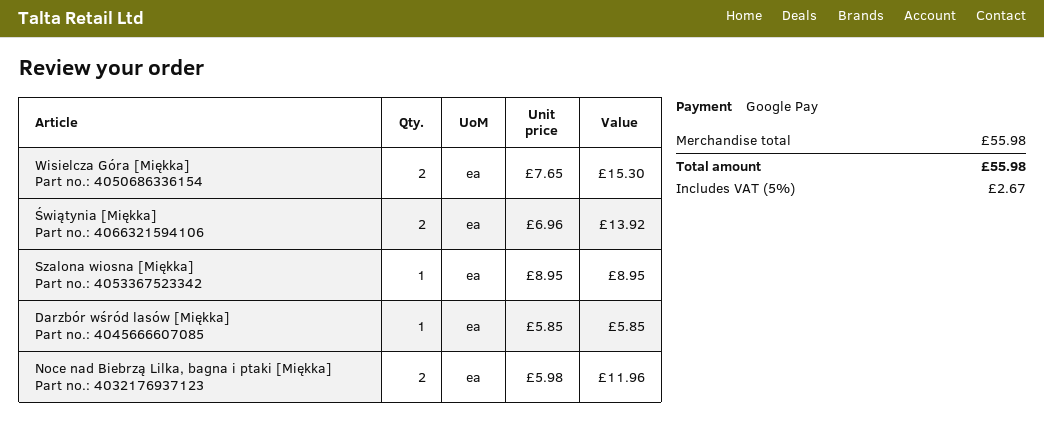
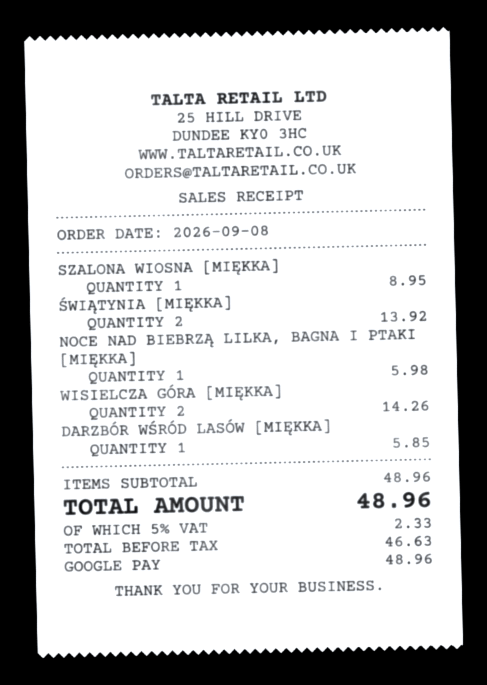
Wisielcza Góra [Miękka]: 2 for 15.30 -> 2 for 14.26
Noce nad Biebrzą Lilka, bagna i ptaki [Miękka]: 2 for 11.96 -> 1 for 5.98
subtotal: 55.98 -> 48.96
tax: 5% = 2.67 -> 5% = 2.33
total: 55.98 -> 48.96

